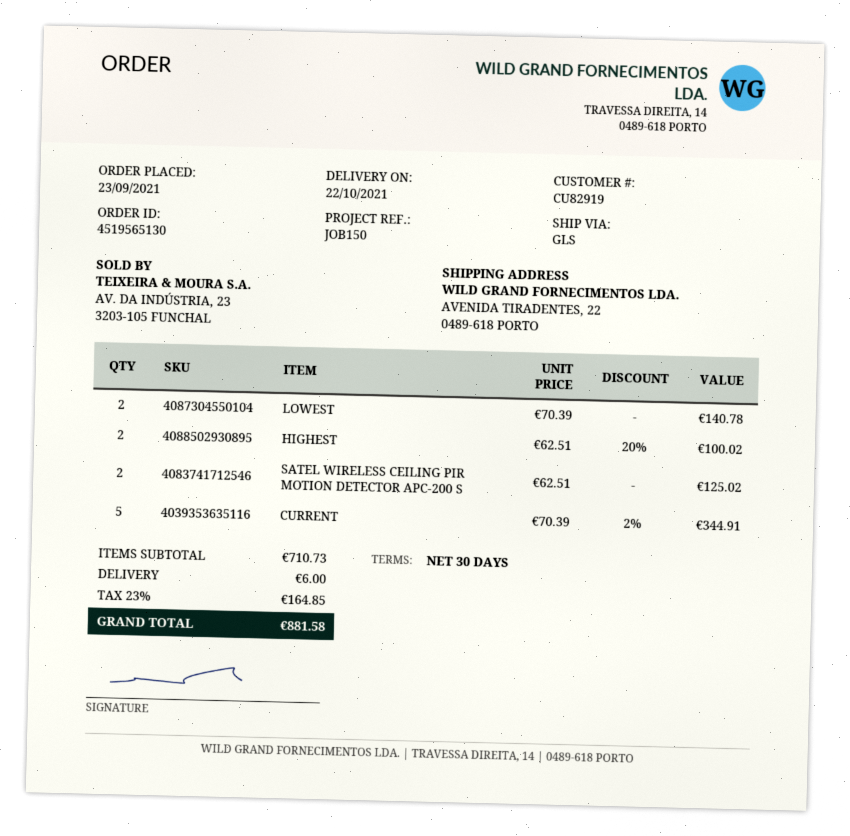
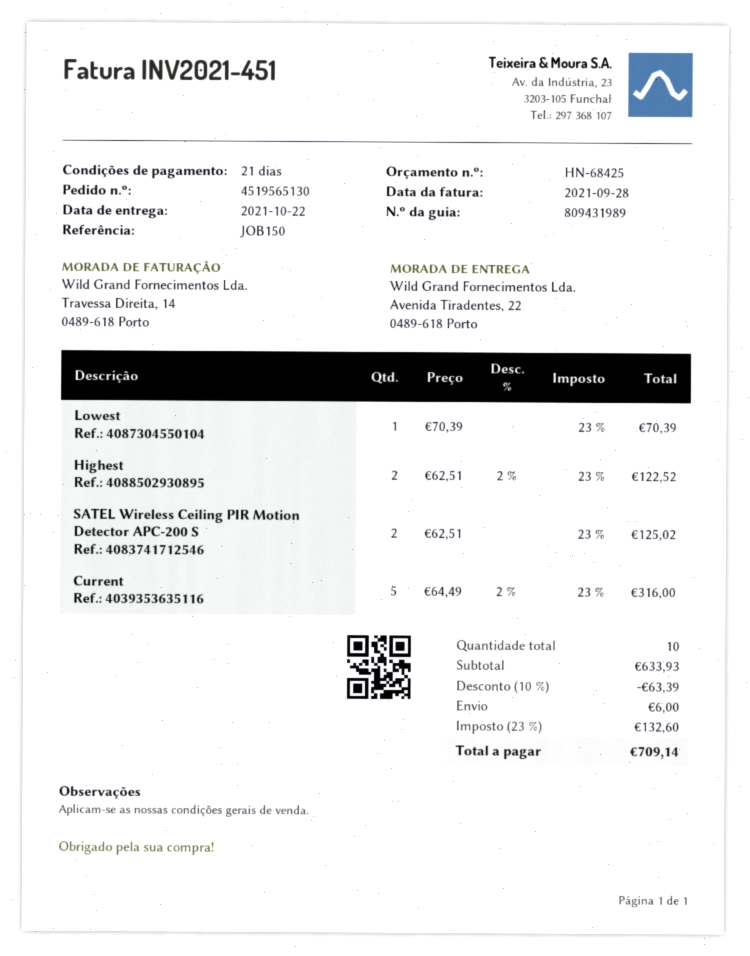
payment terms: 30 days -> 21 days
LOWEST: 2 x 70.39 = 140.78 -> 1 x 70.39 = 70.39
HIGHEST: 2 x 62.51 - 20% = 100.02 -> 2 x 62.51 - 2% = 122.52
CURRENT: 5 x 70.39 - 2% = 344.91 -> 5 x 64.49 - 2% = 316.00
subtotal: 710.73 -> 633.93
discount: none -> 10% = 63.39
tax: 23% = 164.85 -> 23% = 132.60
total: 881.58 -> 709.14

